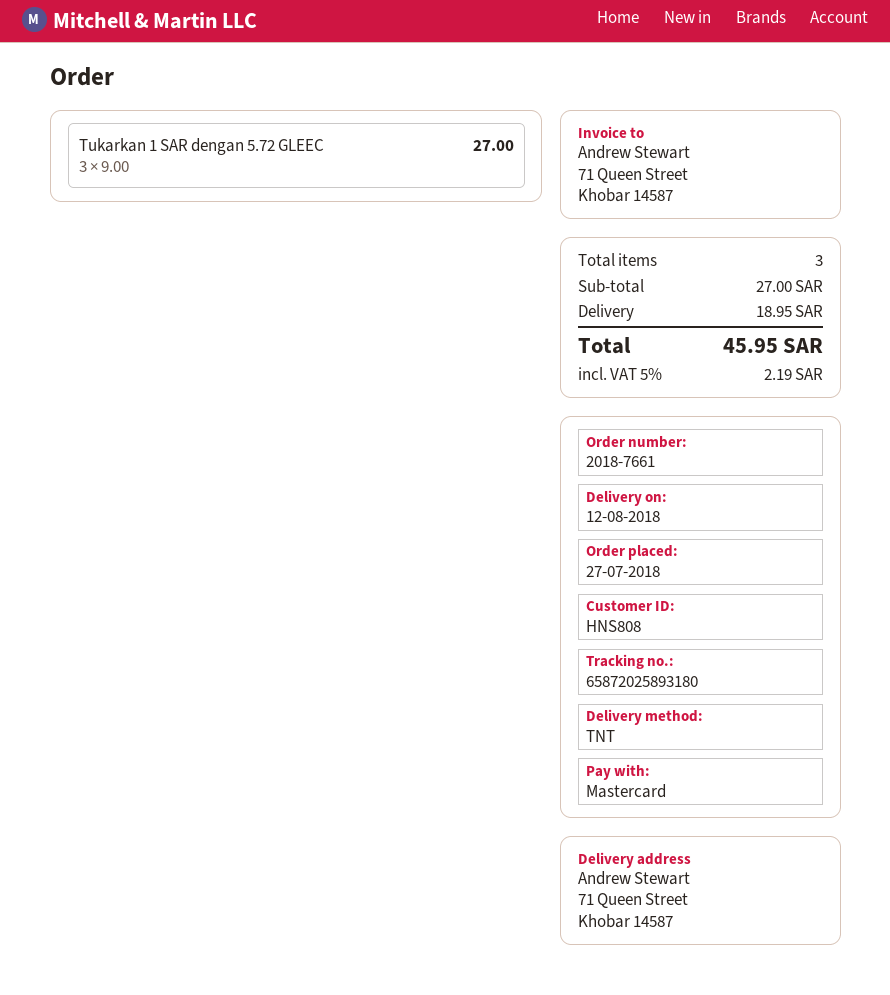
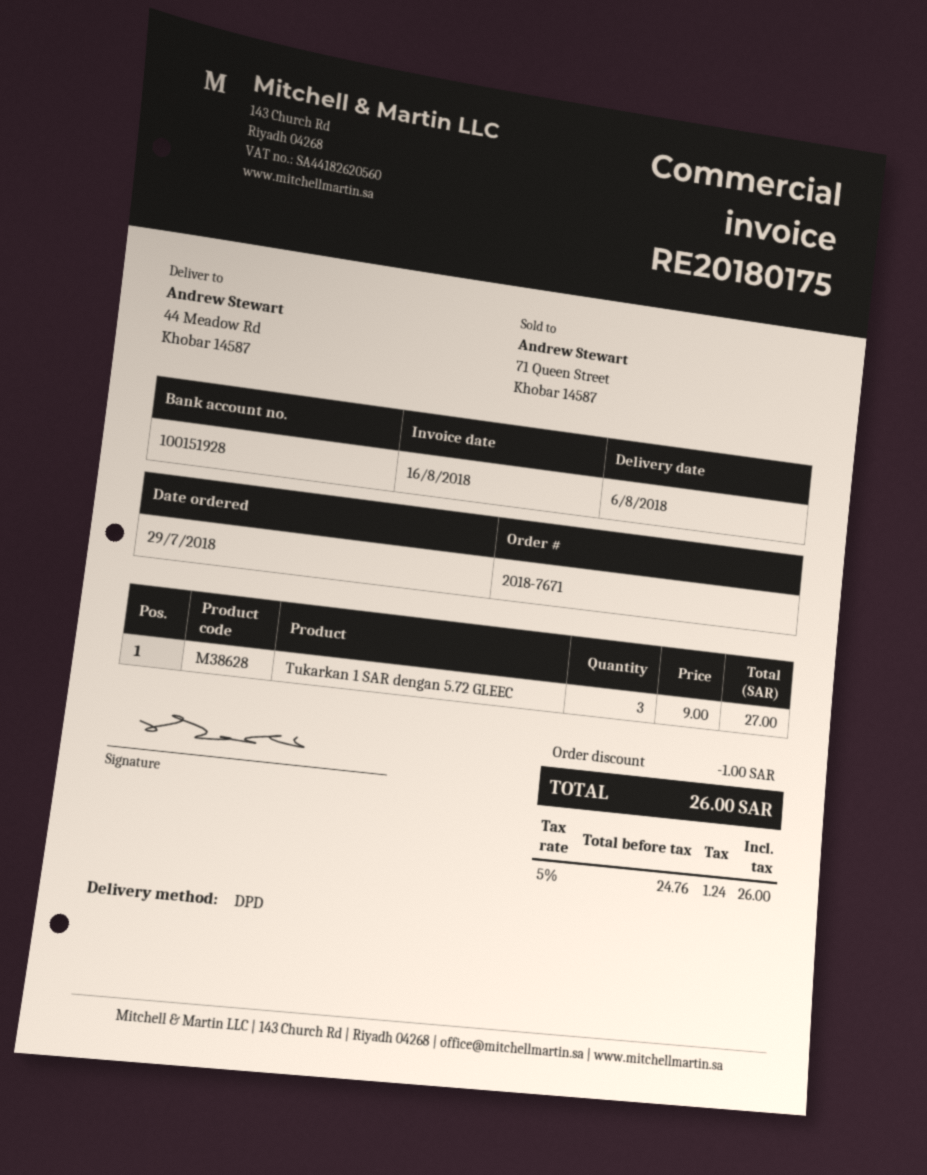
order number: 2018-7661 -> 2018-7671
order date: 2018-07-27 -> 2018-07-29
delivery date: 2018-08-12 -> 2018-08-06
shipping method: TNT -> DPD
ship to: 71 Queen Street, Khobar 14587 -> 44 Meadow Rd, Khobar 14587
discount: none -> 1.00
shipping: 18.95 -> none
tax: 5% = 2.19 -> 5% = 1.24
total: 45.95 -> 26.00

